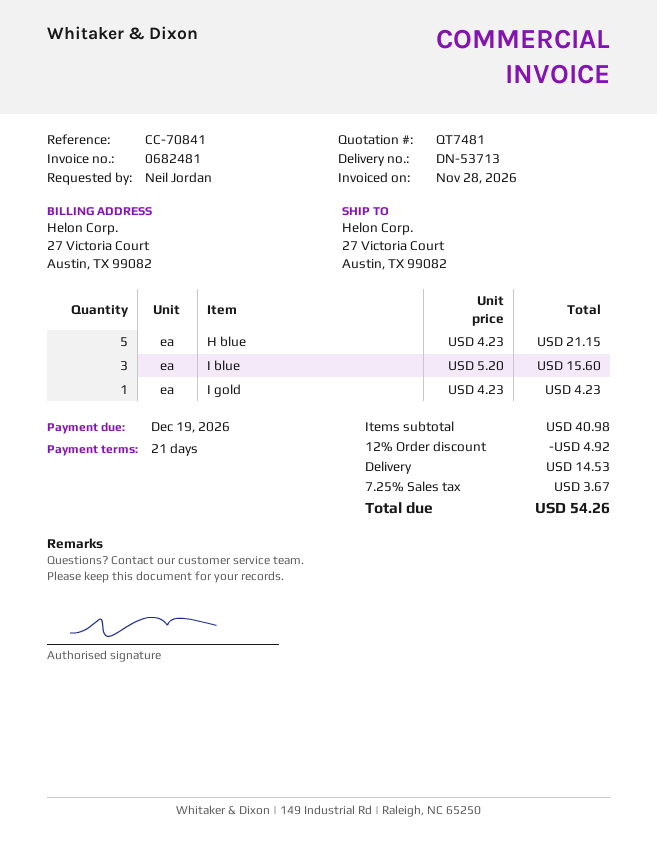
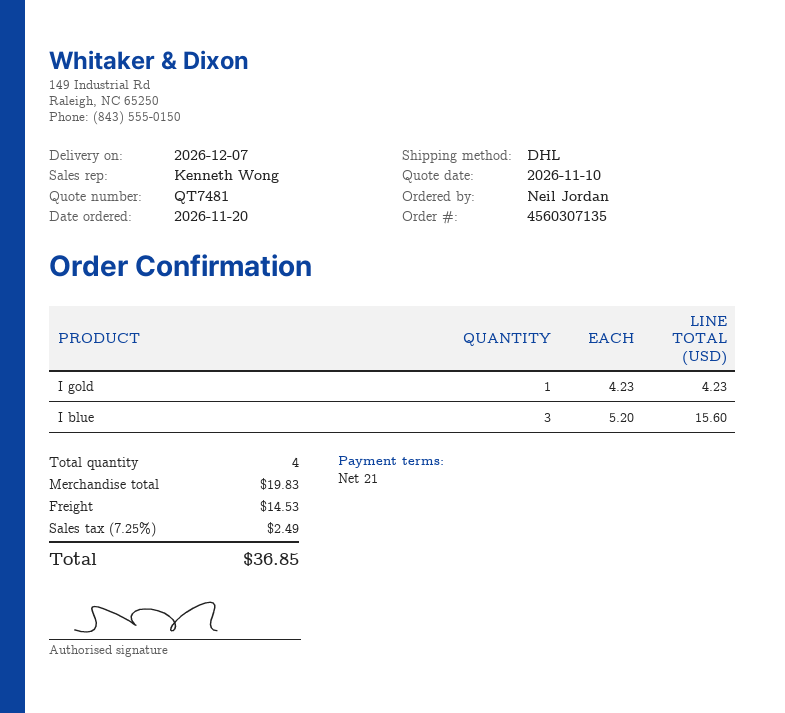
H blue: 5 x 4.23 = 21.15 -> none
subtotal: 40.98 -> 19.83
discount: 12% = 4.92 -> none
tax: 7.25% = 3.67 -> 7.25% = 2.49
total: 54.26 -> 36.85

